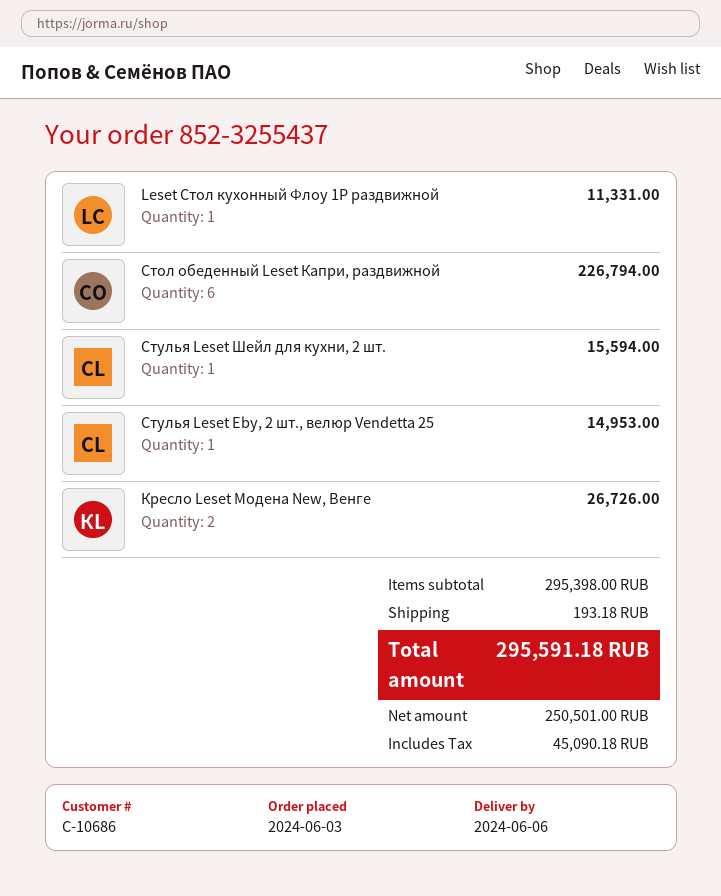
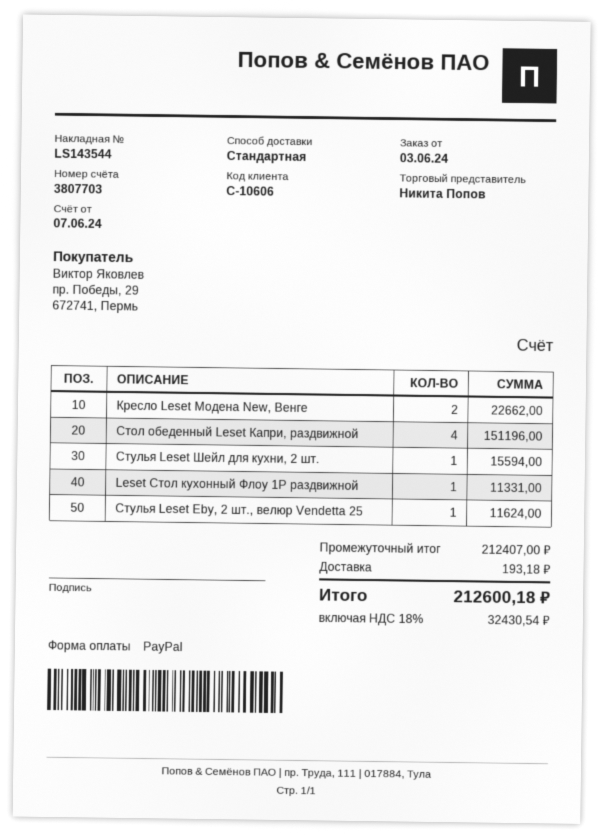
customer number: C-10686 -> C-10606
Стол обеденный Leset Капри, раздвижной: 6 for 226794.00 -> 4 for 151196.00
Стулья Leset Eby, 2 шт., велюр Vendetta 25: 1 for 14953.00 -> 1 for 11624.00
Кресло Leset Модена New, Венге: 2 for 26726.00 -> 2 for 22662.00
subtotal: 295398.00 -> 212407.00
tax: 45090.18 -> 32430.54
total: 295591.18 -> 212600.18

